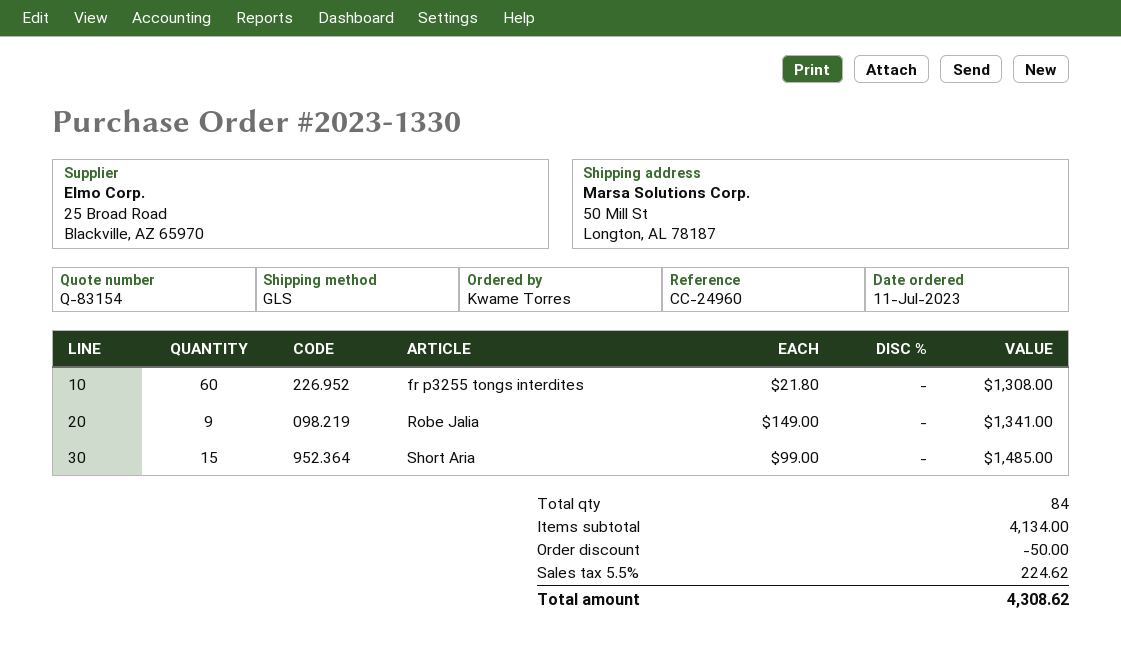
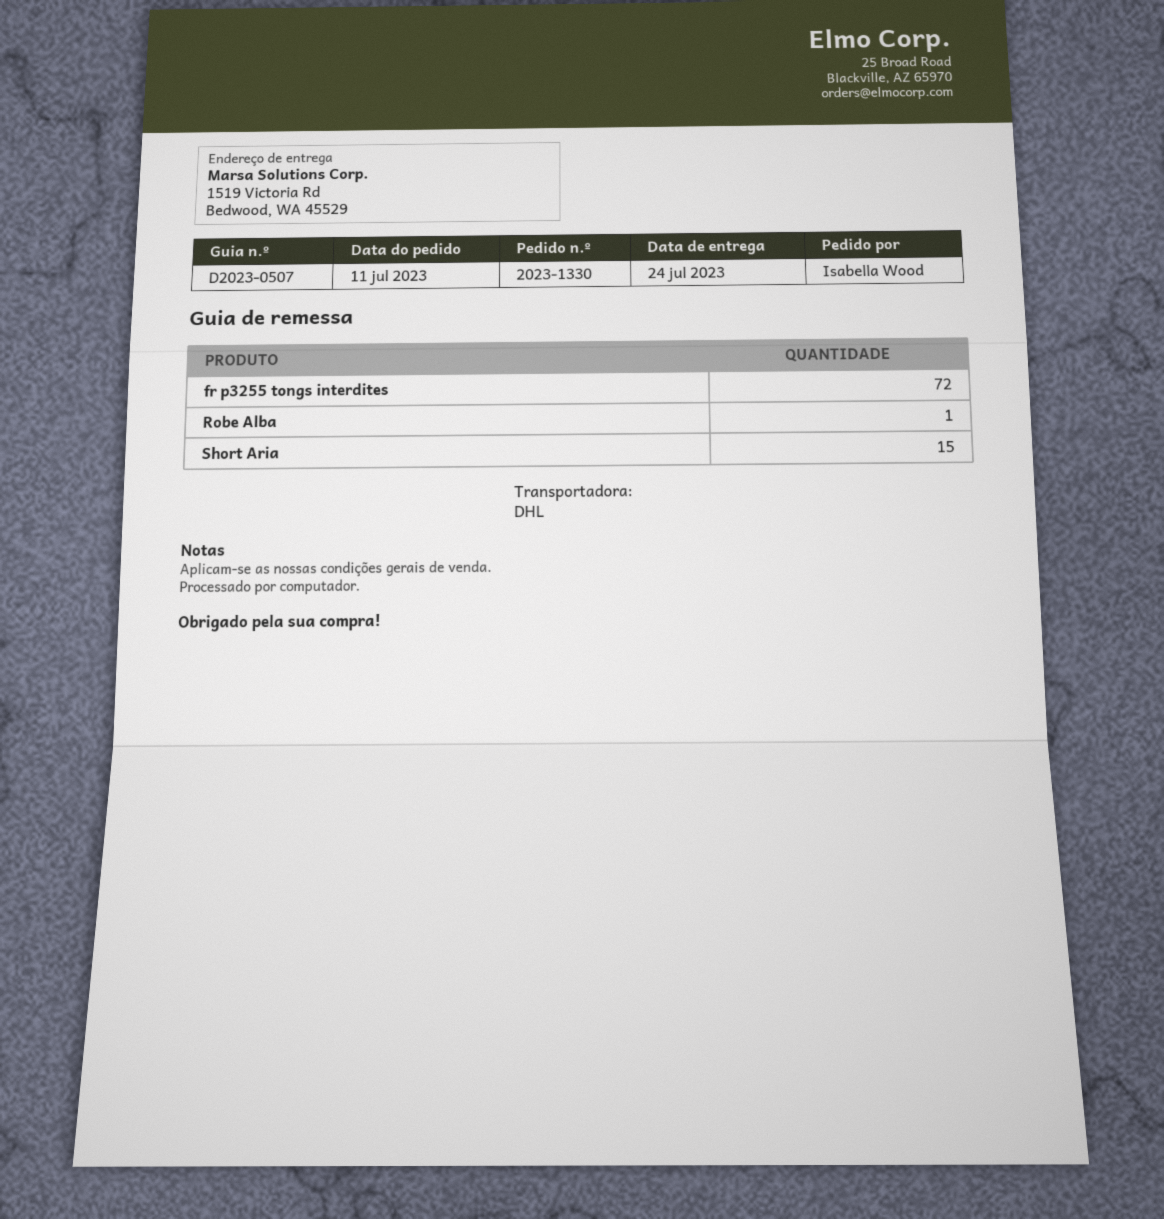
ordered by: Kwame Torres -> Isabella Wood
shipping method: GLS -> DHL
ship to: 50 Mill St, Longton, AL 78187 -> 1519 Victoria Rd, Bedwood, WA 45529
fr p3255 tongs interdites: 60 -> 72
Robe Jalia: 9 -> none
Robe Alba: none -> 1

